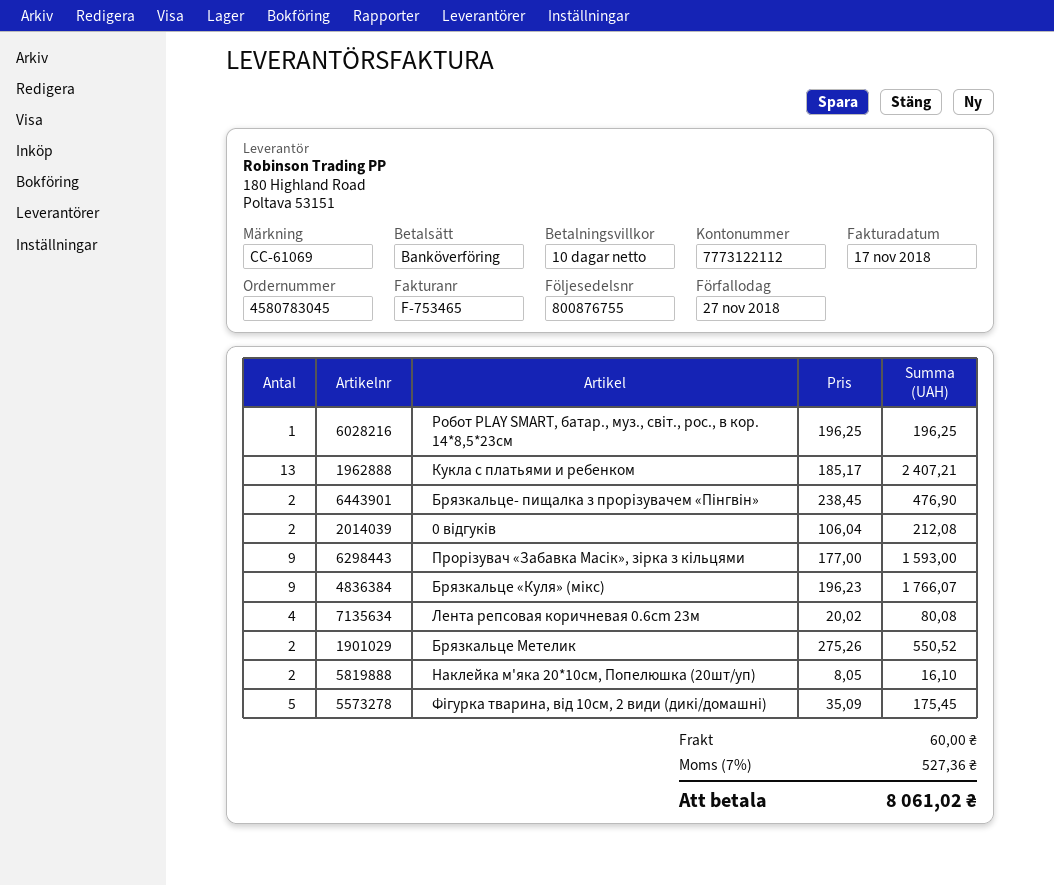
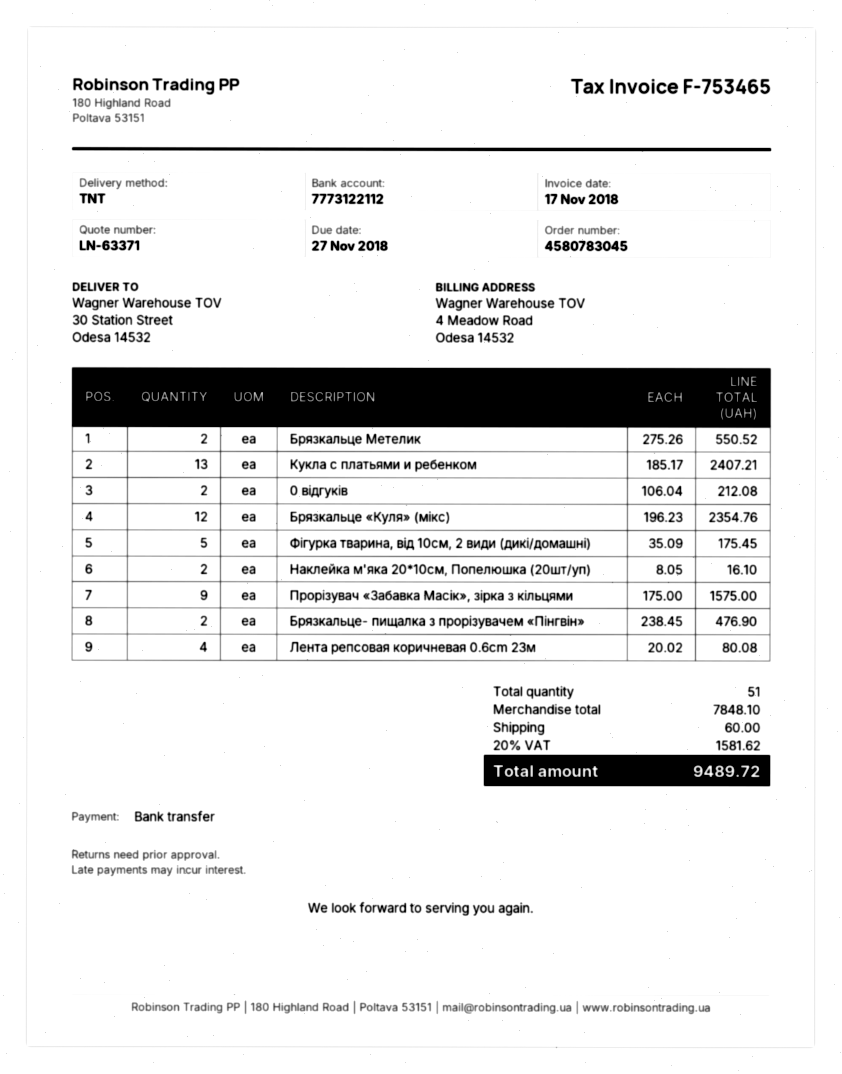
Робот PLAY SMART, батар., муз., світ., рос., в кор. 14*8,5*23см: 1 x 196.25 = 196.25 -> none
Прорізувач «Забавка Масік», зірка з кільцями: 9 x 177.00 = 1593.00 -> 9 x 175.00 = 1575.00
Брязкальце «Куля» (мікс): 9 x 196.23 = 1766.07 -> 12 x 196.23 = 2354.76
tax: 7% = 527.36 -> 20% = 1581.62
total: 8061.02 -> 9489.72

